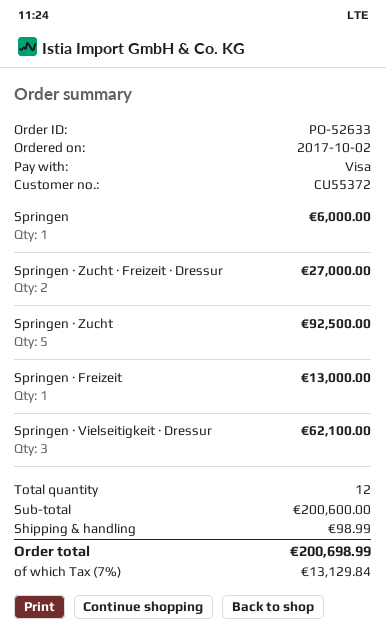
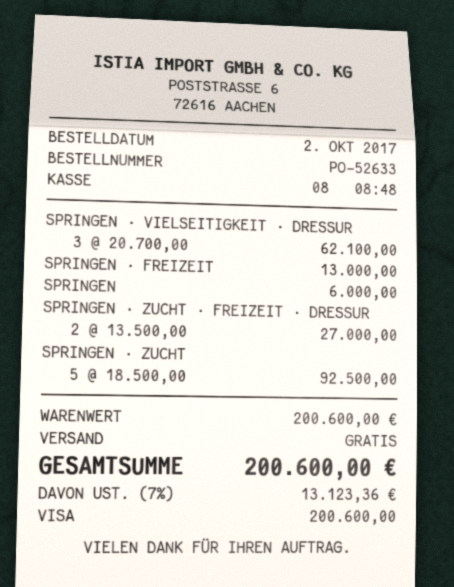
shipping: 98.99 -> 0.00
tax: 7% = 13129.84 -> 7% = 13123.36
total: 200698.99 -> 200600.00

